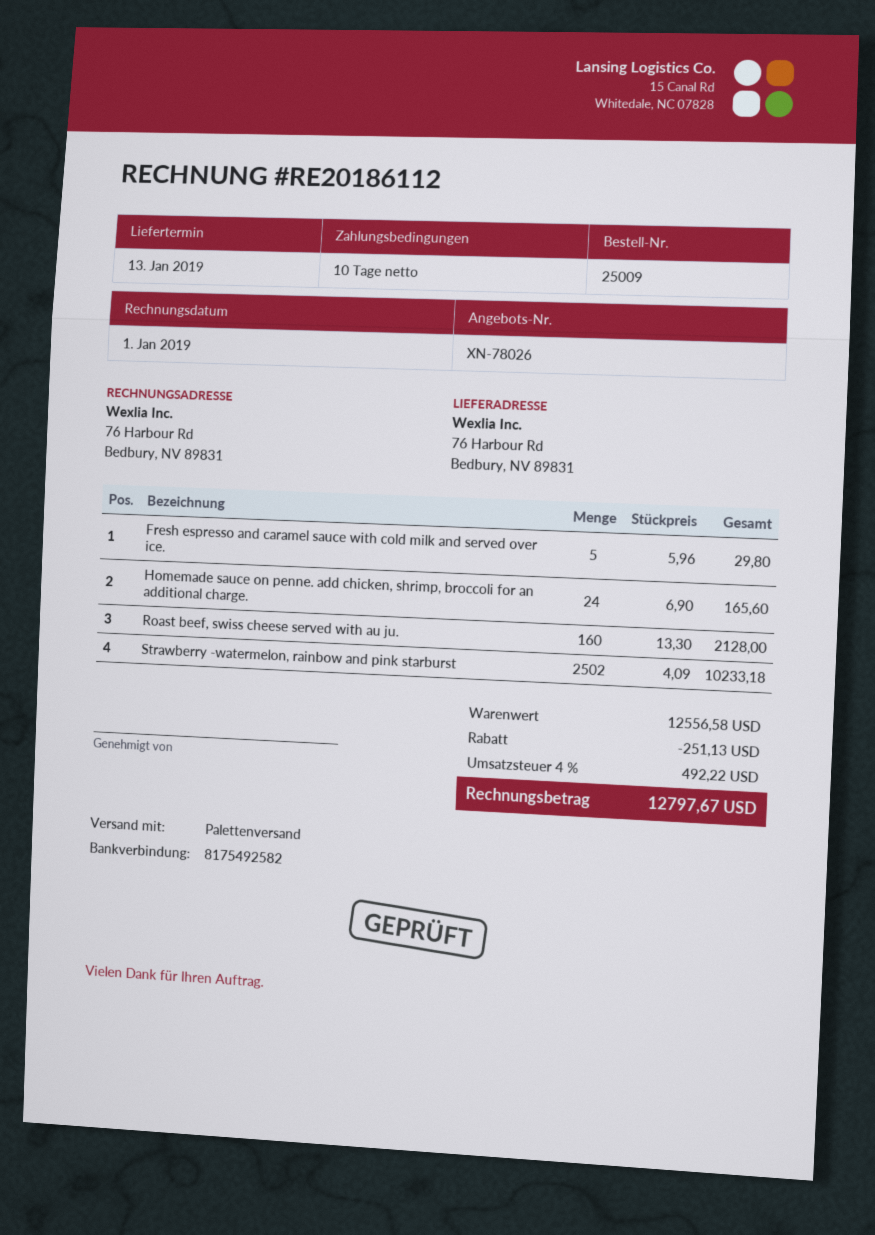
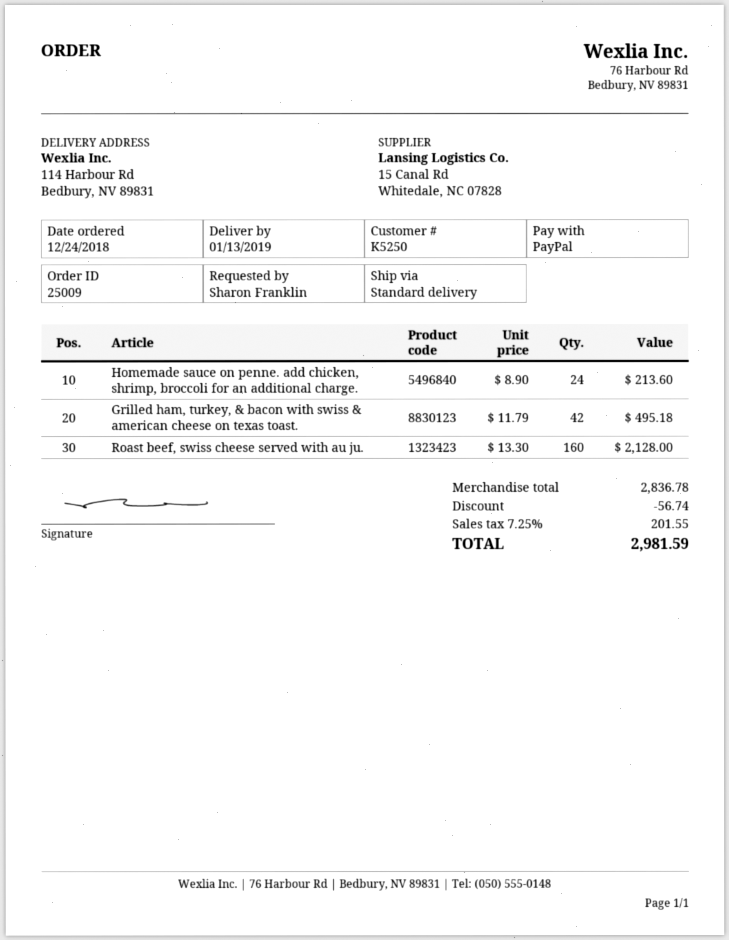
shipping method: pallet freight -> standard
ship to: 76 Harbour Rd, Bedbury, NV 89831 -> 114 Harbour Rd, Bedbury, NV 89831
Fresh espresso and caramel sauce with cold milk and served over ice.: 5 x 5.96 = 29.80 -> none
Homemade sauce on penne. add chicken, shrimp, broccoli for an additional charge.: 24 x 6.90 = 165.60 -> 24 x 8.90 = 213.60
Strawberry -watermelon, rainbow and pink starburst: 2502 x 4.09 = 10233.18 -> none
Grilled ham, turkey, & bacon with swiss & american cheese on texas toast.: none -> 42 x 11.79 = 495.18
subtotal: 12556.58 -> 2836.78
discount: 251.13 -> 56.74
tax: 4% = 492.22 -> 7.25% = 201.55
total: 12797.67 -> 2981.59

